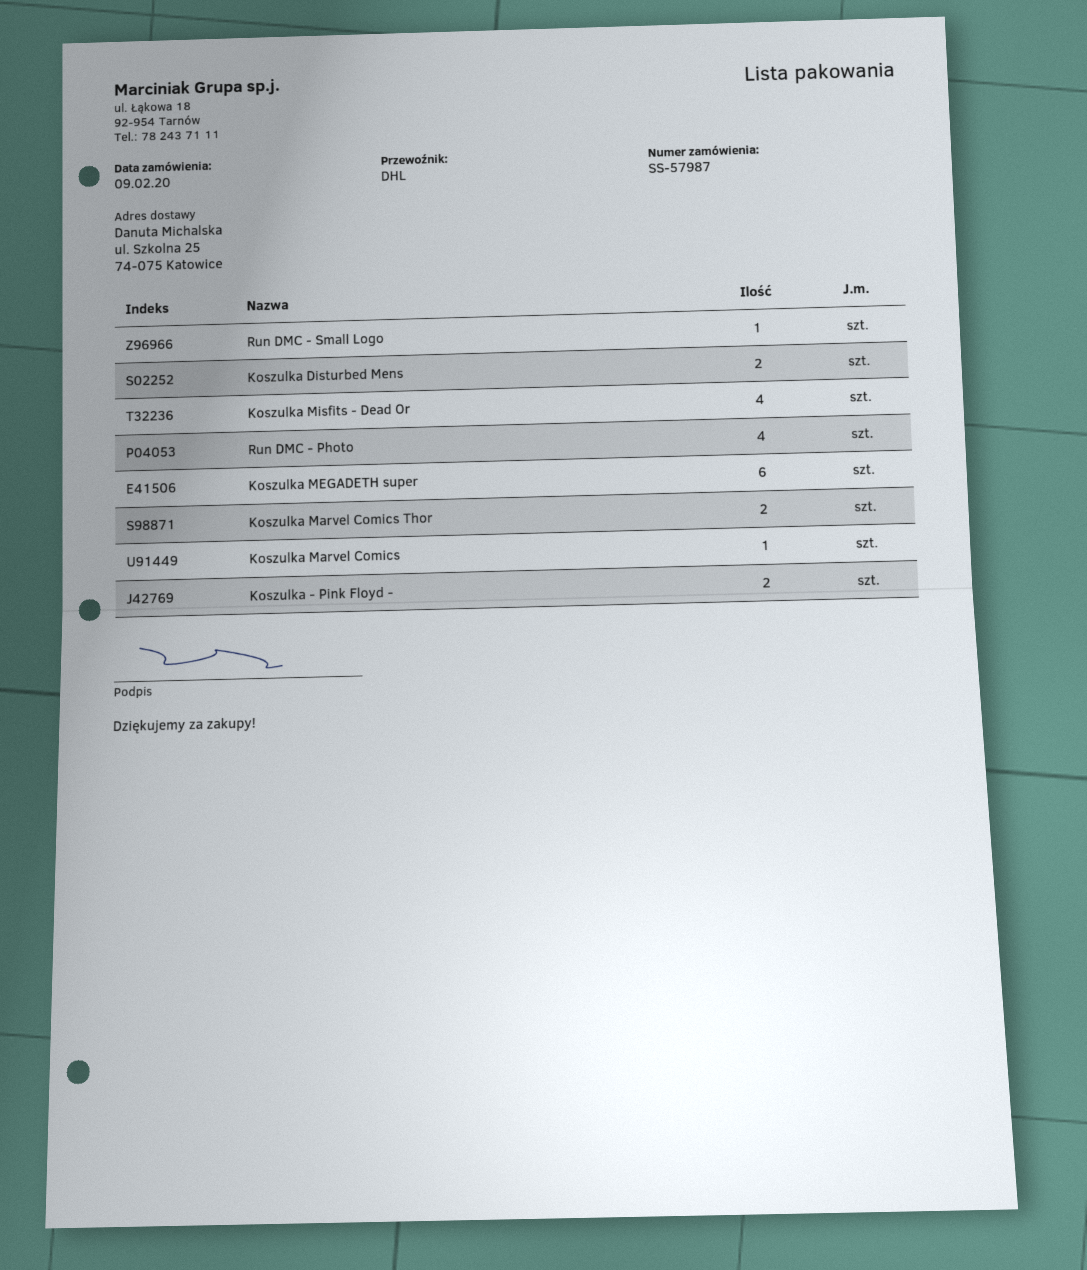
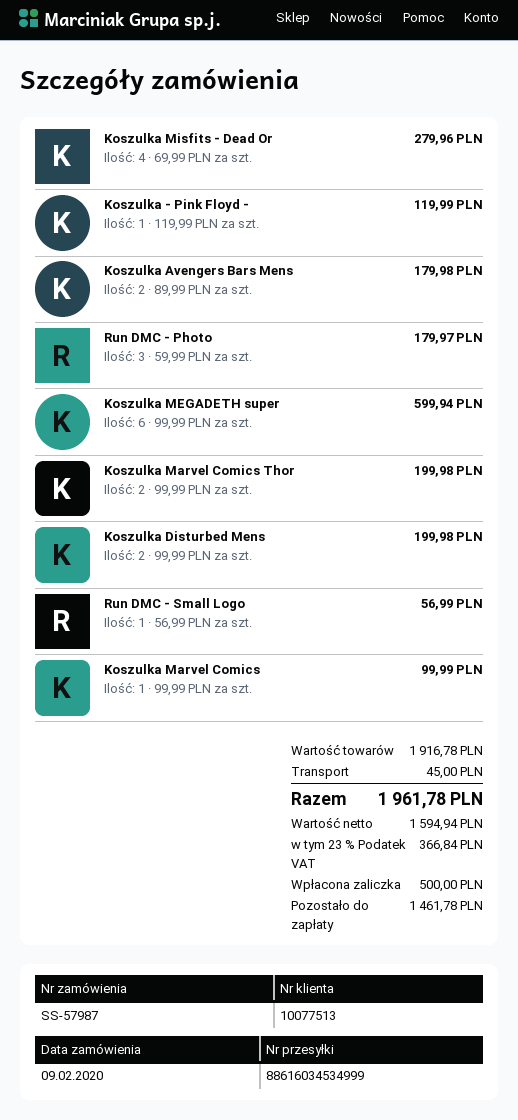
Run DMC - Photo: 4 -> 3
Koszulka - Pink Floyd -: 2 -> 1
Koszulka Avengers Bars Mens: none -> 2

